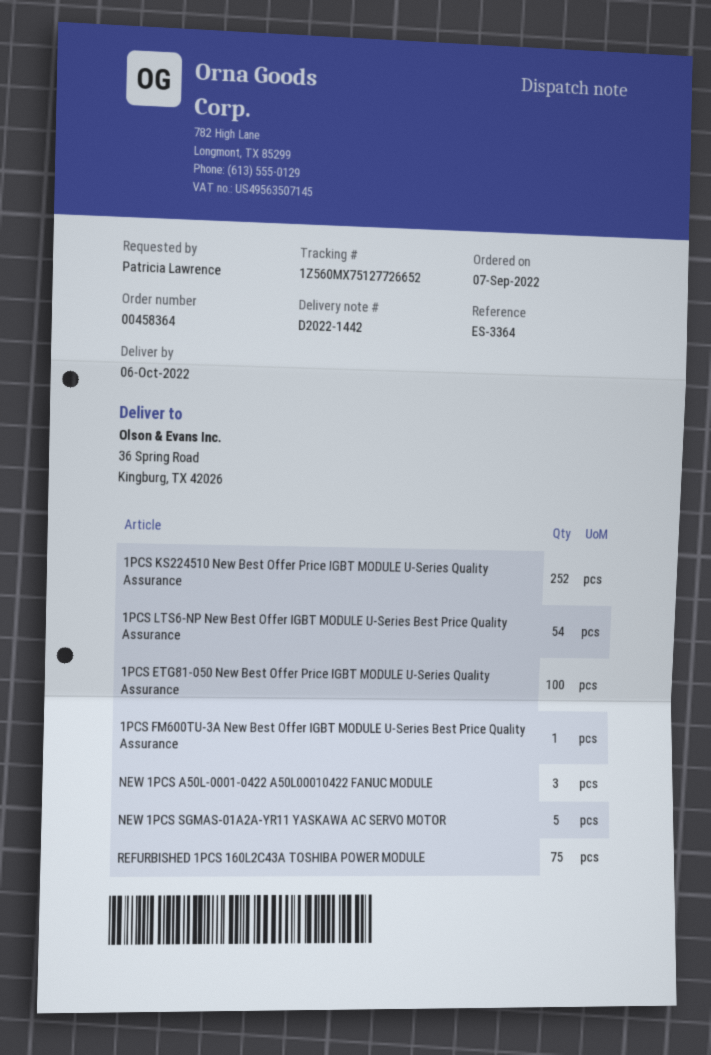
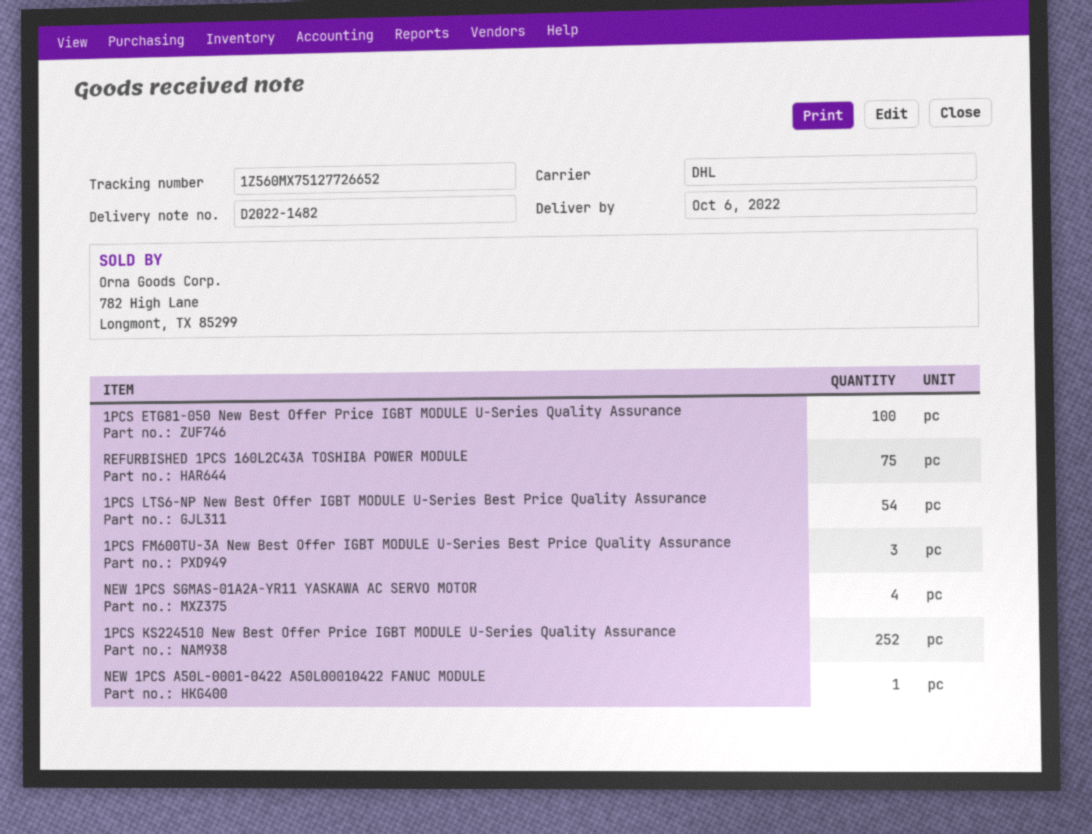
delivery note number: D2022-1442 -> D2022-1482
1PCS FM600TU-3A New Best Offer IGBT MODULE U-Series Best Price Quality Assurance: 1 -> 3
NEW 1PCS A50L-0001-0422 A50L00010422 FANUC MODULE: 3 -> 1
NEW 1PCS SGMAS-01A2A-YR11 YASKAWA AC SERVO MOTOR: 5 -> 4

